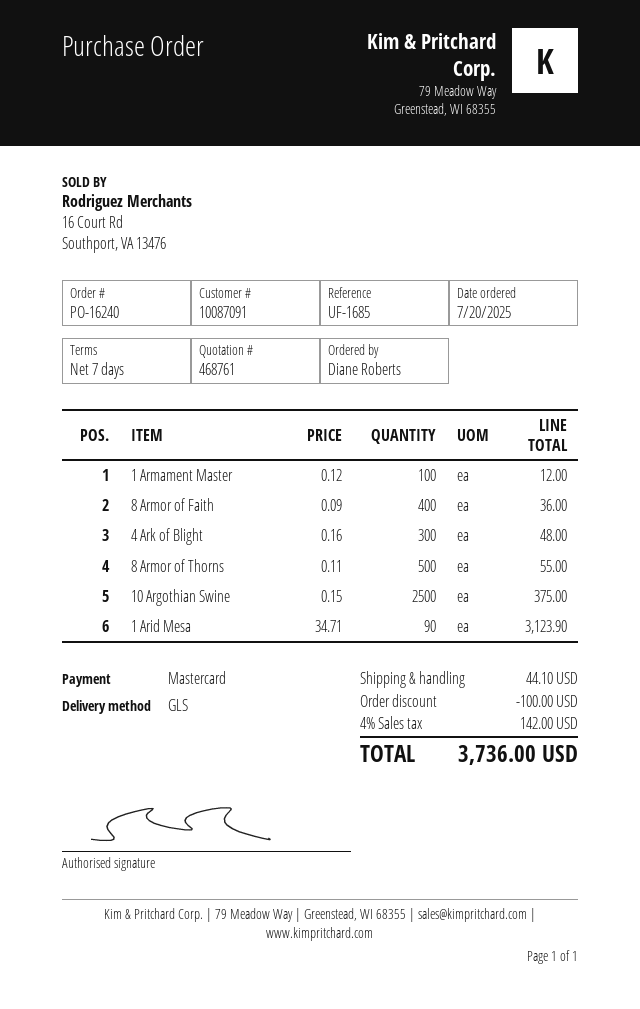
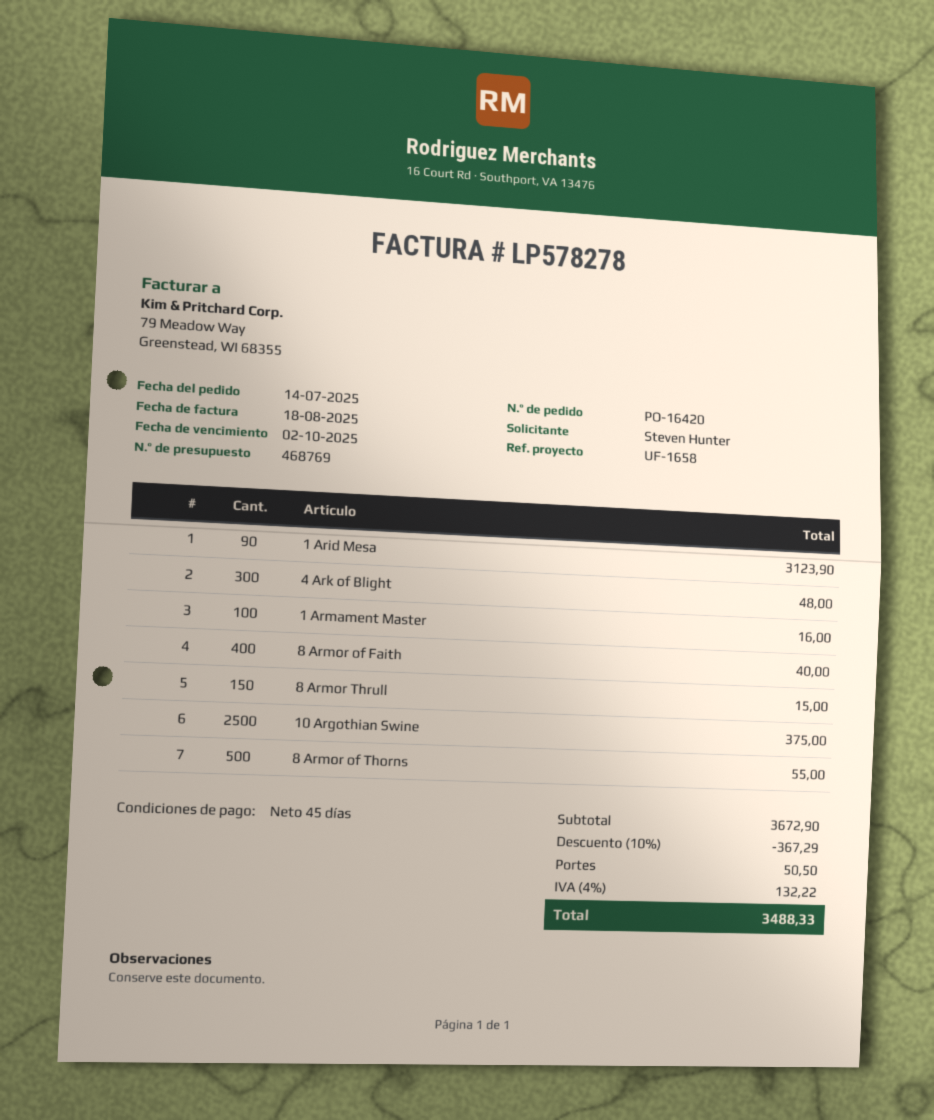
quote number: 468761 -> 468769
order number: PO-16240 -> PO-16420
order date: 2025-07-20 -> 2025-07-14
payment terms: 7 days -> 45 days
reference: UF-1685 -> UF-1658
ordered by: Diane Roberts -> Steven Hunter
1 Armament Master: 100 for 12.00 -> 100 for 16.00
8 Armor of Faith: 400 for 36.00 -> 400 for 40.00
8 Armor Thrull: none -> 150 for 15.00
discount: 100.00 -> 367.29
shipping: 44.10 -> 50.50
tax: 4% = 142.00 -> 4% = 132.22
total: 3736.00 -> 3488.33

